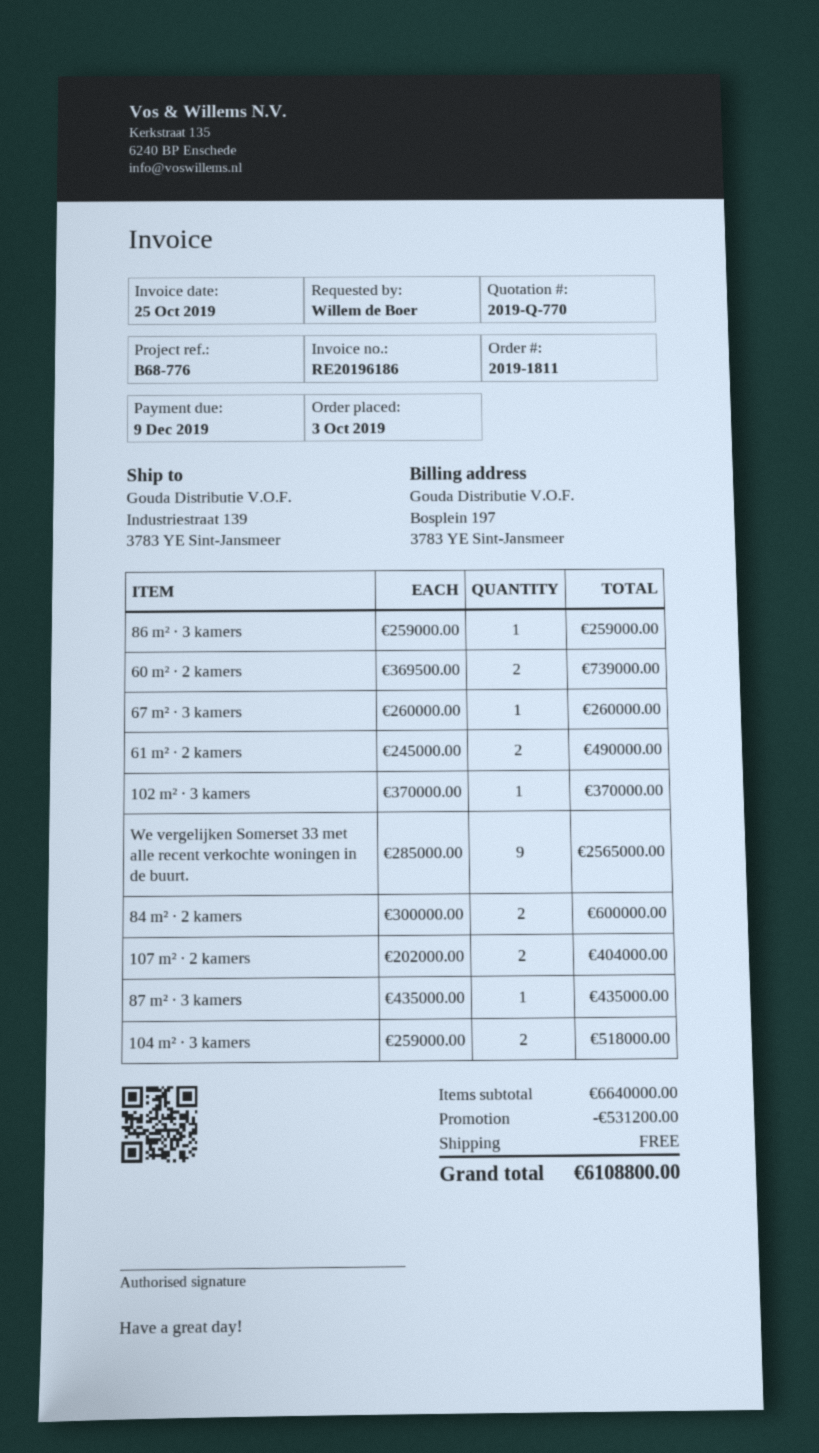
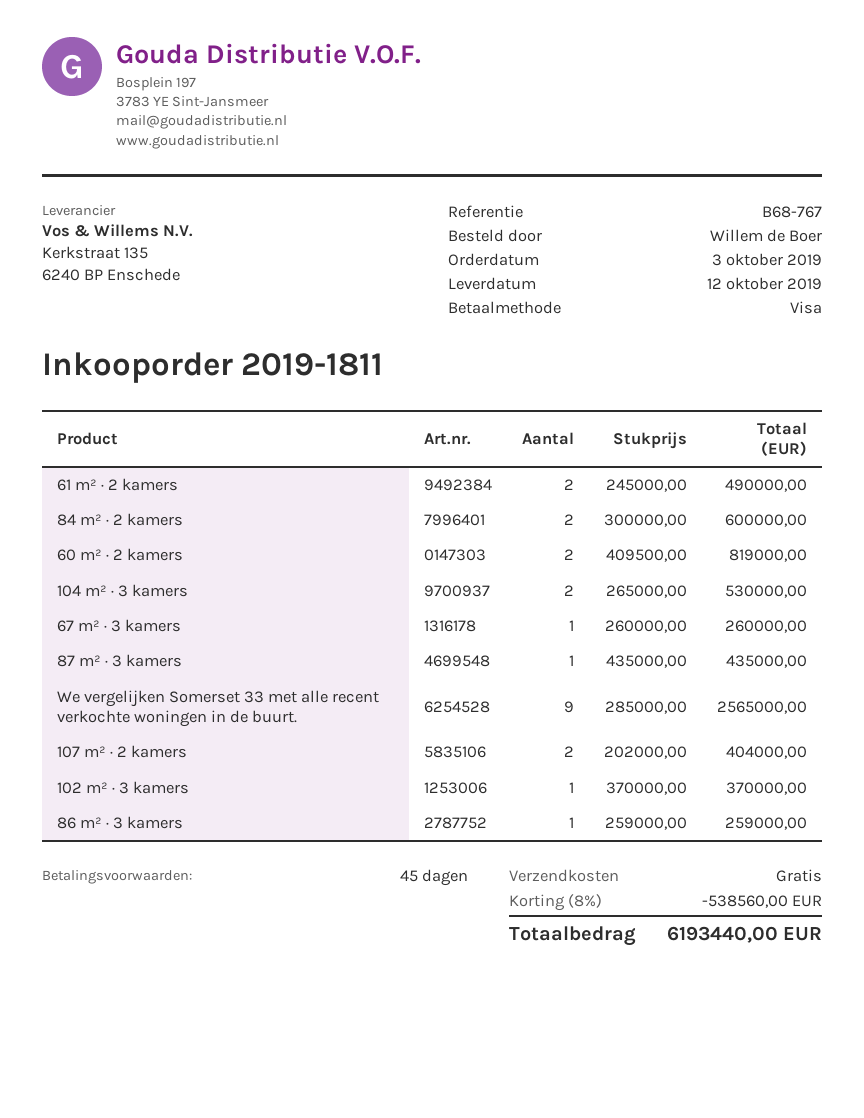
reference: B68-776 -> B68-767
60 m² · 2 kamers: 2 x 369500.00 = 739000.00 -> 2 x 409500.00 = 819000.00
104 m² · 3 kamers: 2 x 259000.00 = 518000.00 -> 2 x 265000.00 = 530000.00
discount: 531200.00 -> 538560.00
total: 6108800.00 -> 6193440.00

